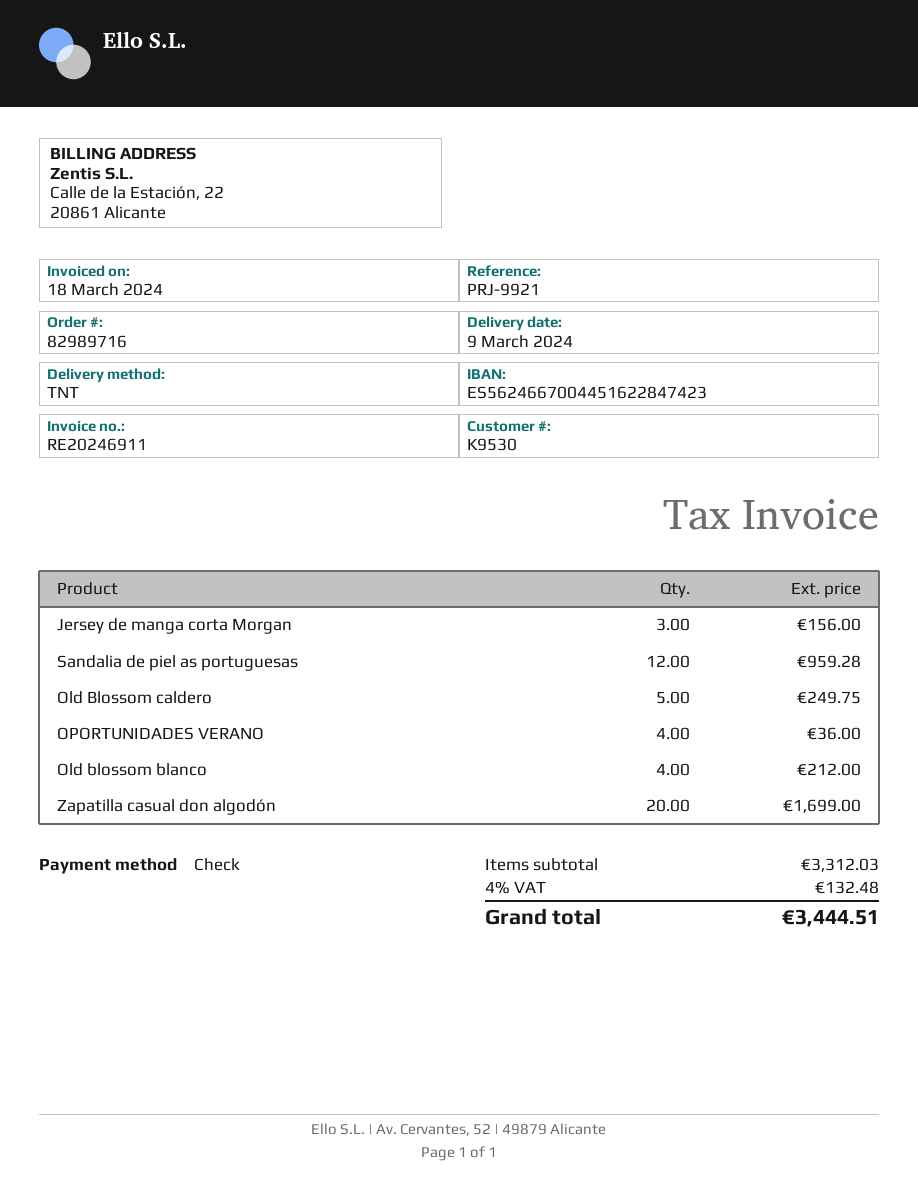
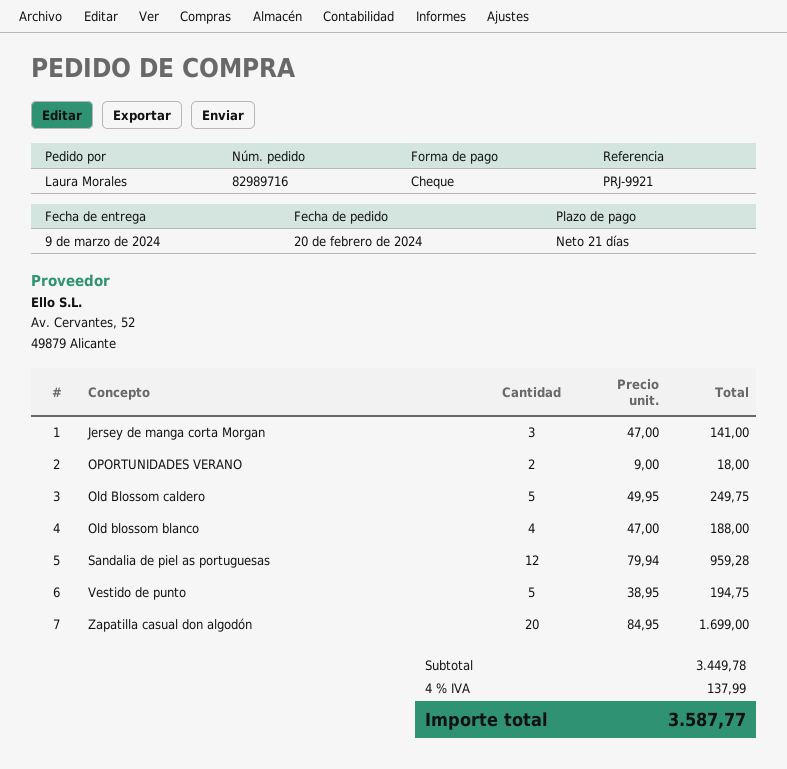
Jersey de manga corta Morgan: 3 for 156.00 -> 3 for 141.00
OPORTUNIDADES VERANO: 4 for 36.00 -> 2 for 18.00
Old blossom blanco: 4 for 212.00 -> 4 for 188.00
Vestido de punto: none -> 5 for 194.75
subtotal: 3312.03 -> 3449.78
tax: 4% = 132.48 -> 4% = 137.99
total: 3444.51 -> 3587.77

